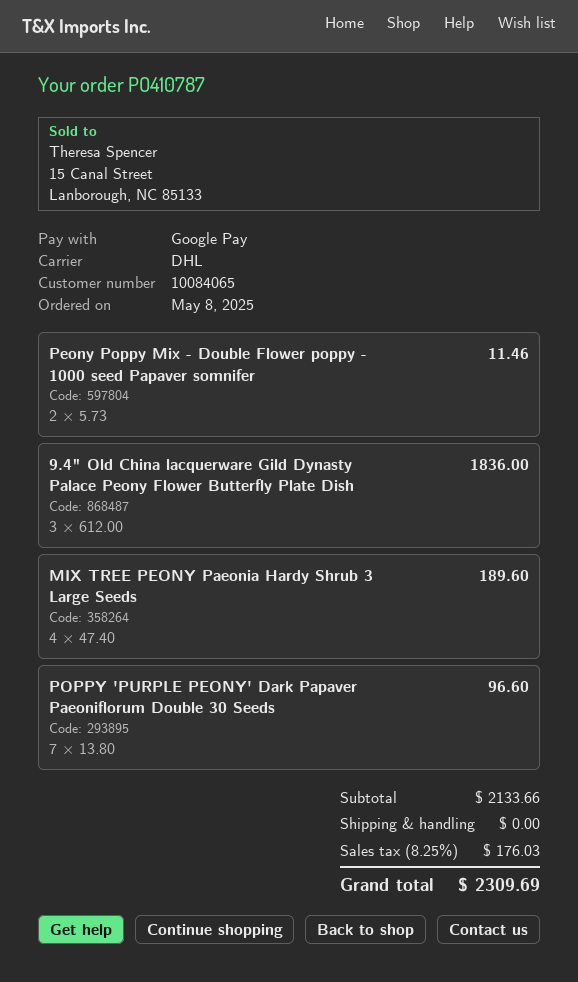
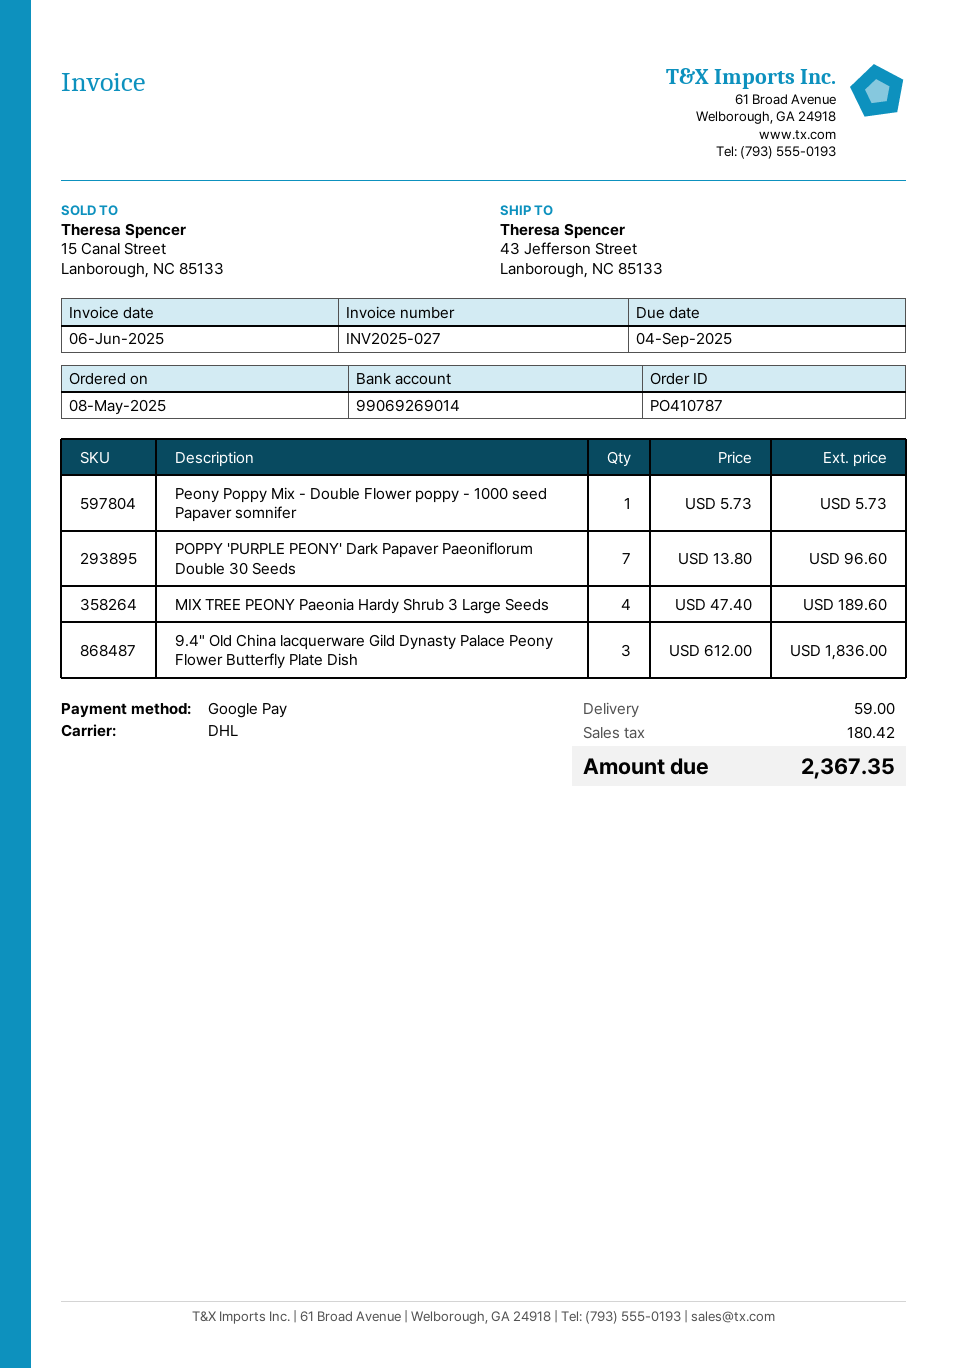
Peony Poppy Mix - Double Flower poppy - 1000 seed Papaver somnifer: 2 x 5.73 = 11.46 -> 1 x 5.73 = 5.73
shipping: 0.00 -> 59.00
tax: 176.03 -> 180.42
total: 2309.69 -> 2367.35

